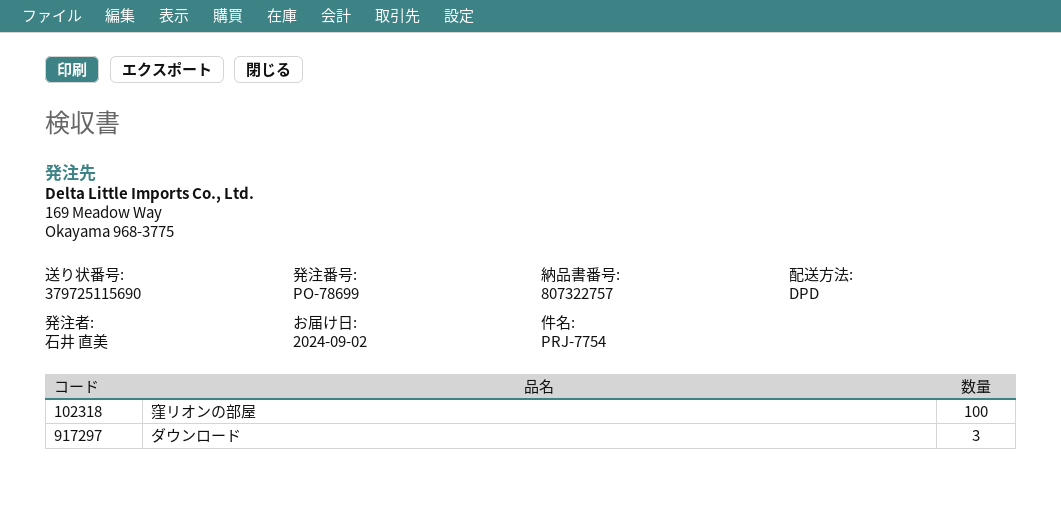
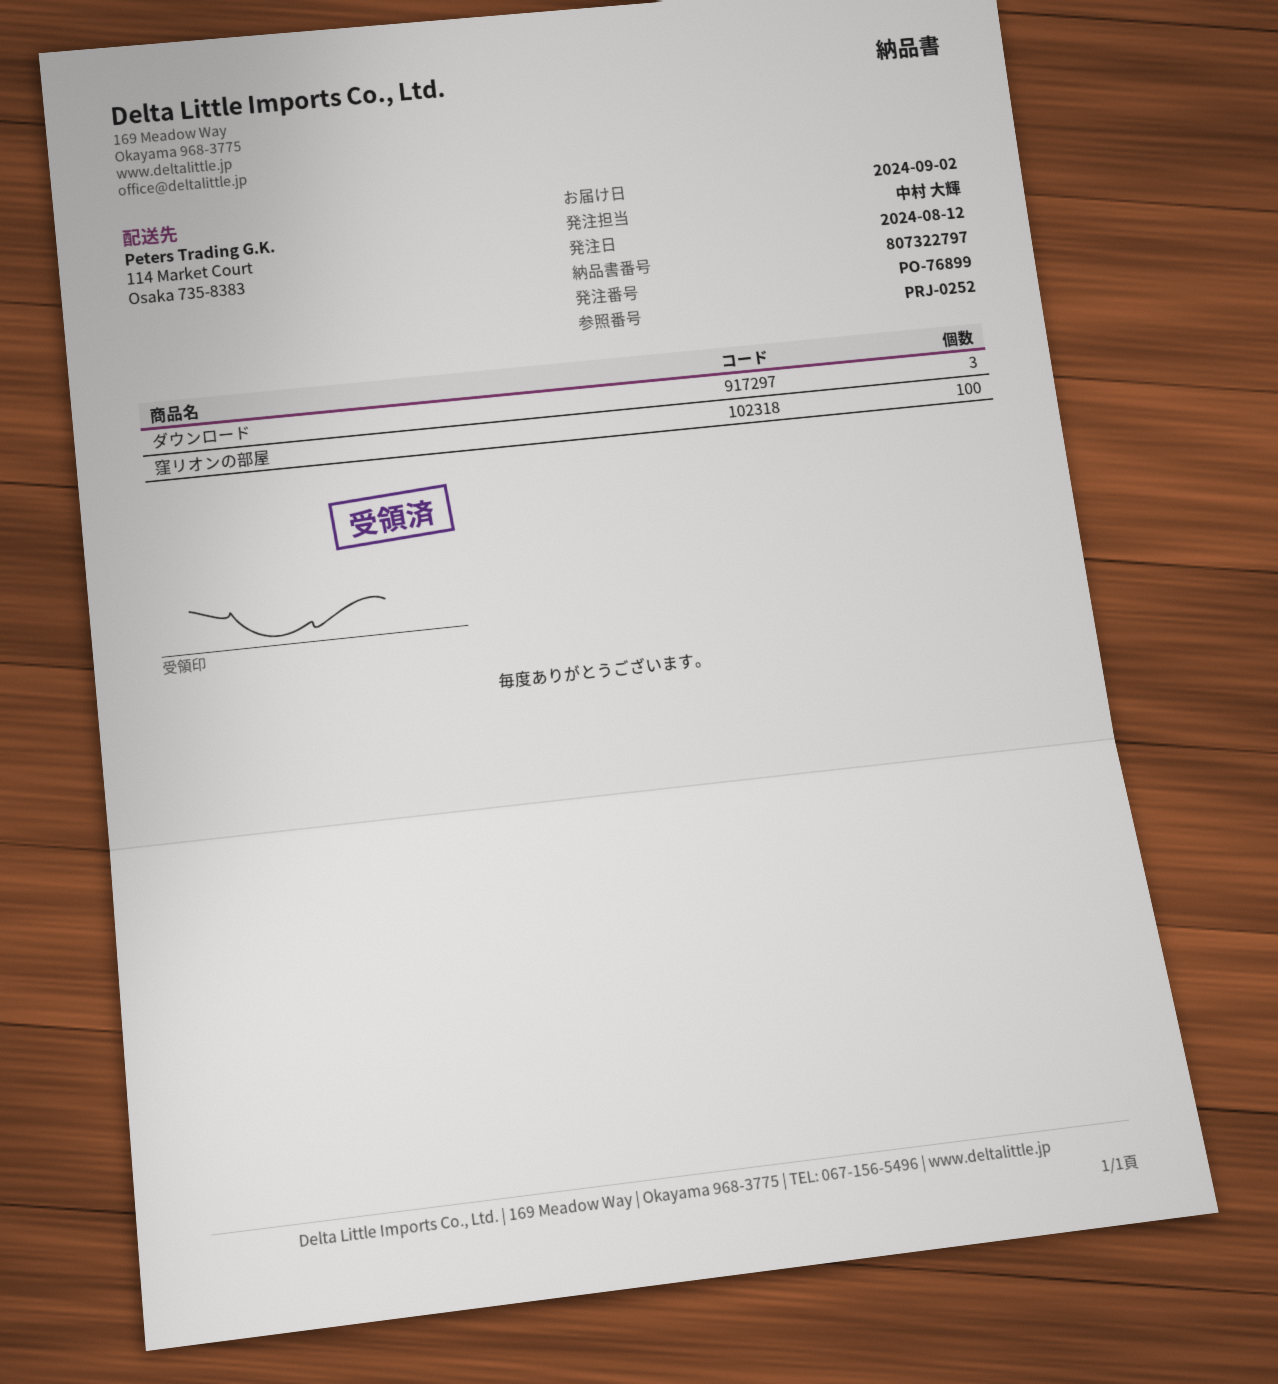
order number: PO-78699 -> PO-76899
delivery note number: 807322757 -> 807322797
reference: PRJ-7754 -> PRJ-0252
ordered by: 石井 直美 -> 中村 大輝

